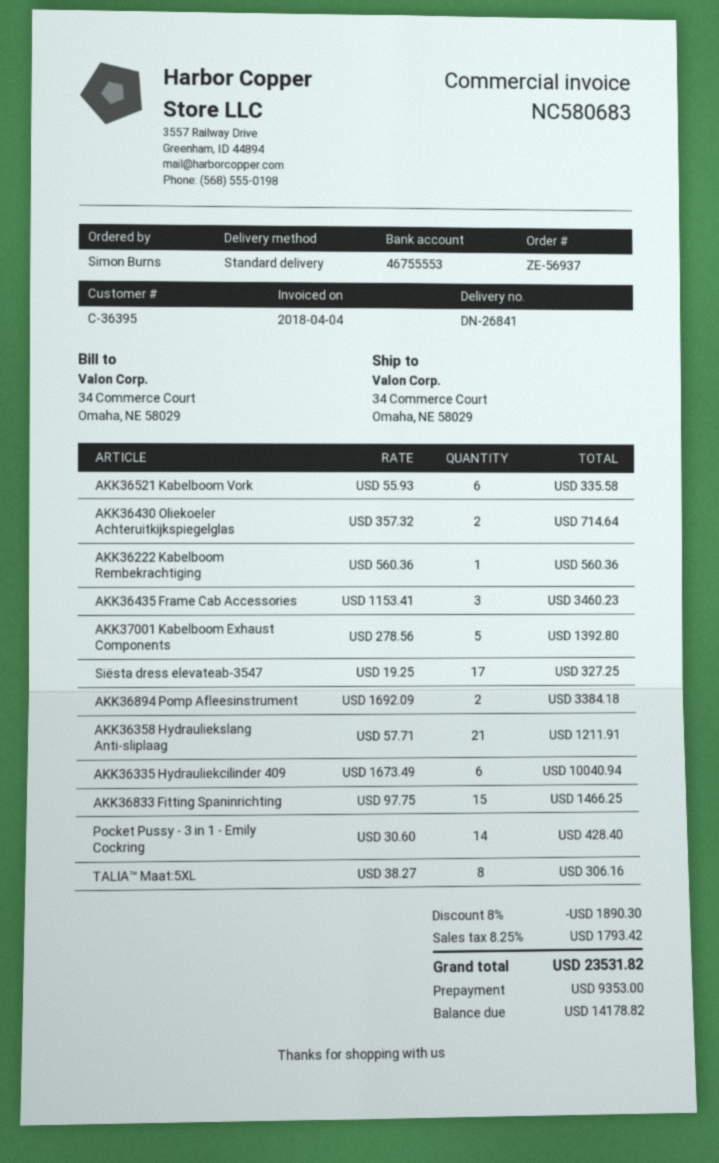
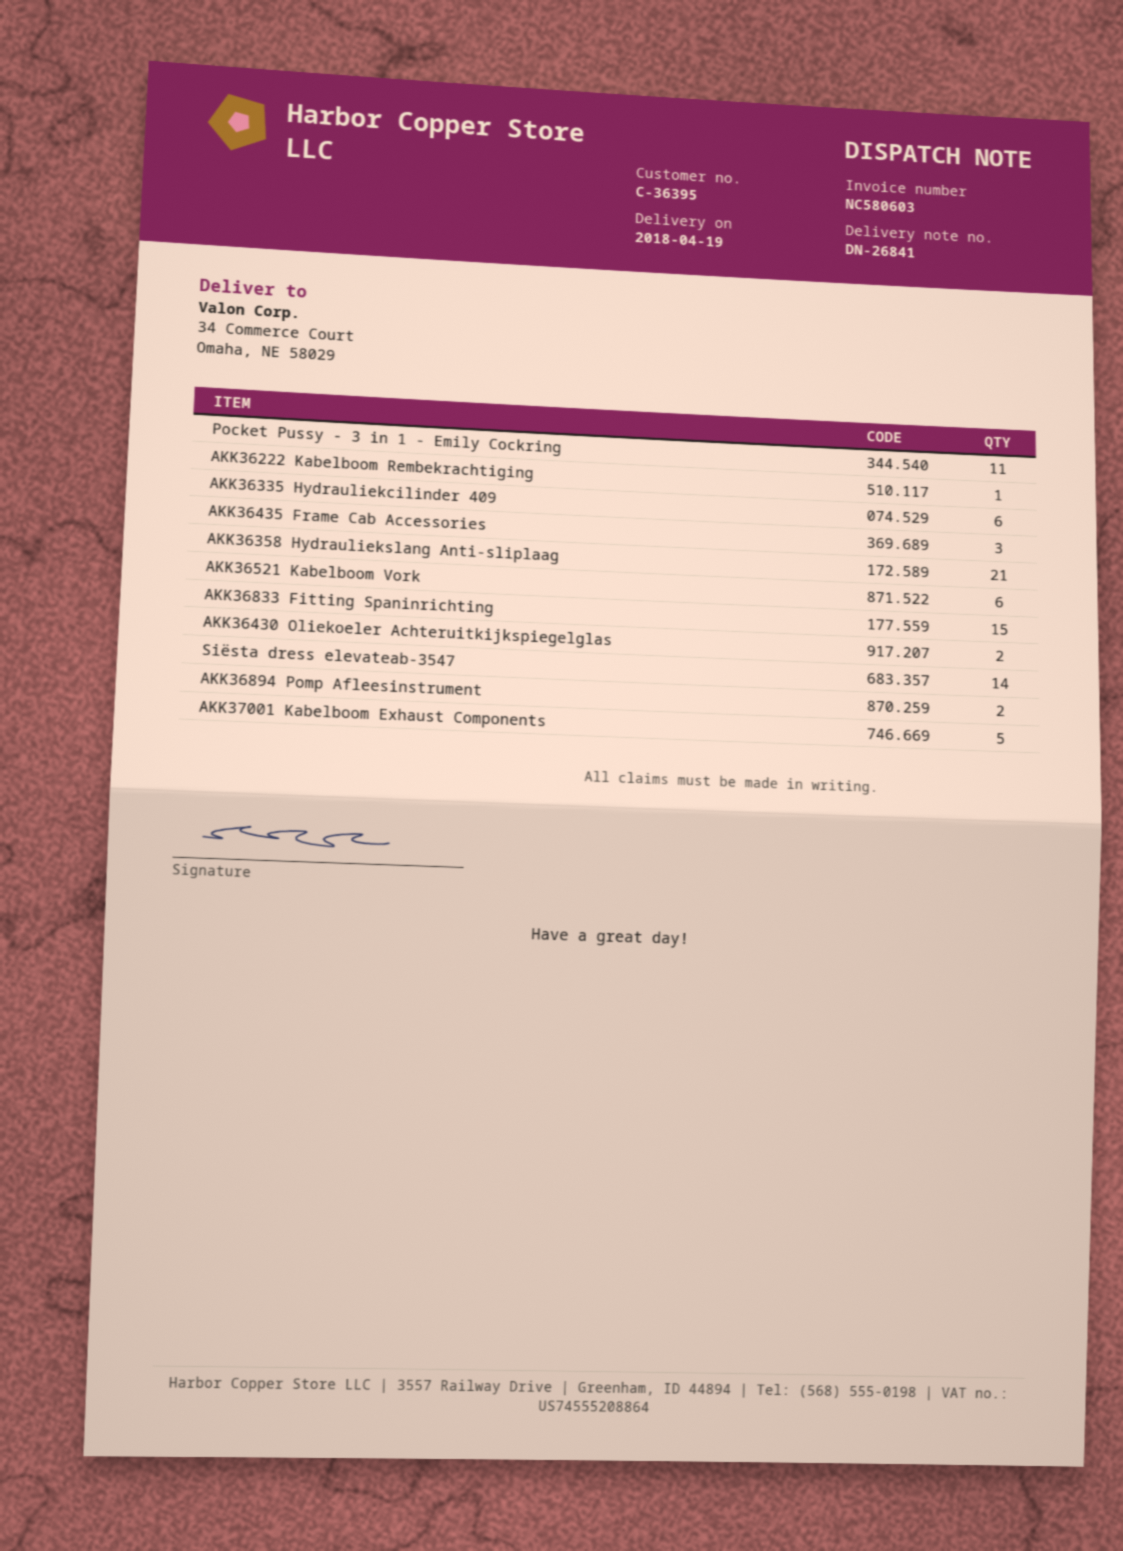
invoice number: NC580683 -> NC580603
Siësta dress elevateab-3547: 17 -> 14
Pocket Pussy - 3 in 1 - Emily Cockring: 14 -> 11
TALIA™ Maat:5XL: 8 -> none

